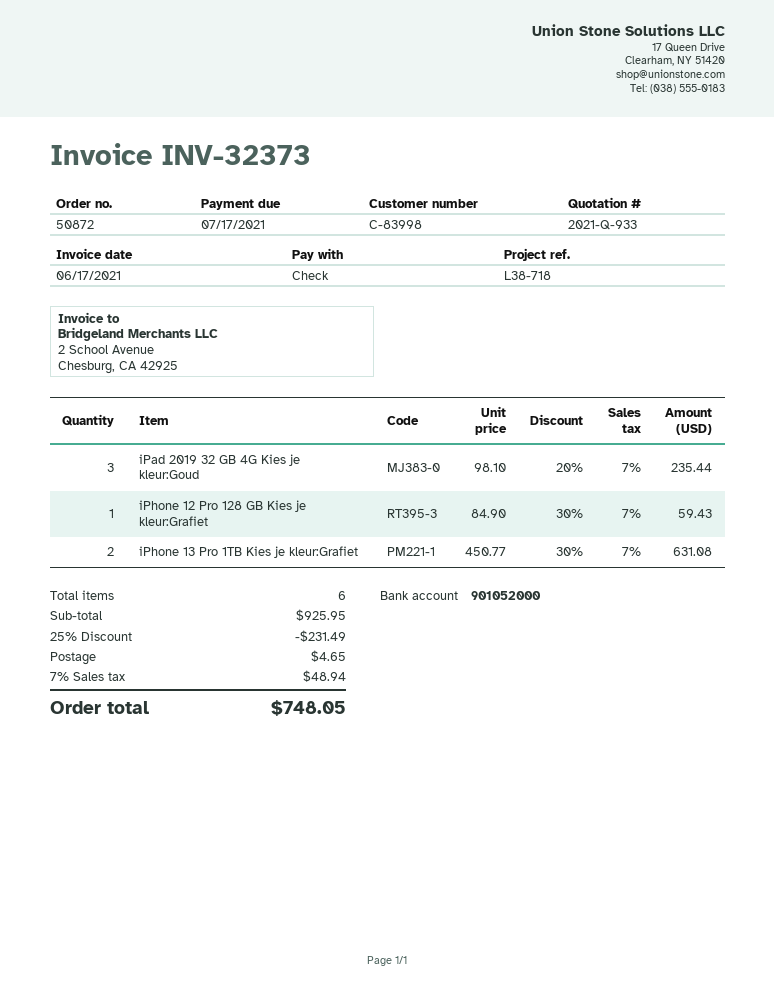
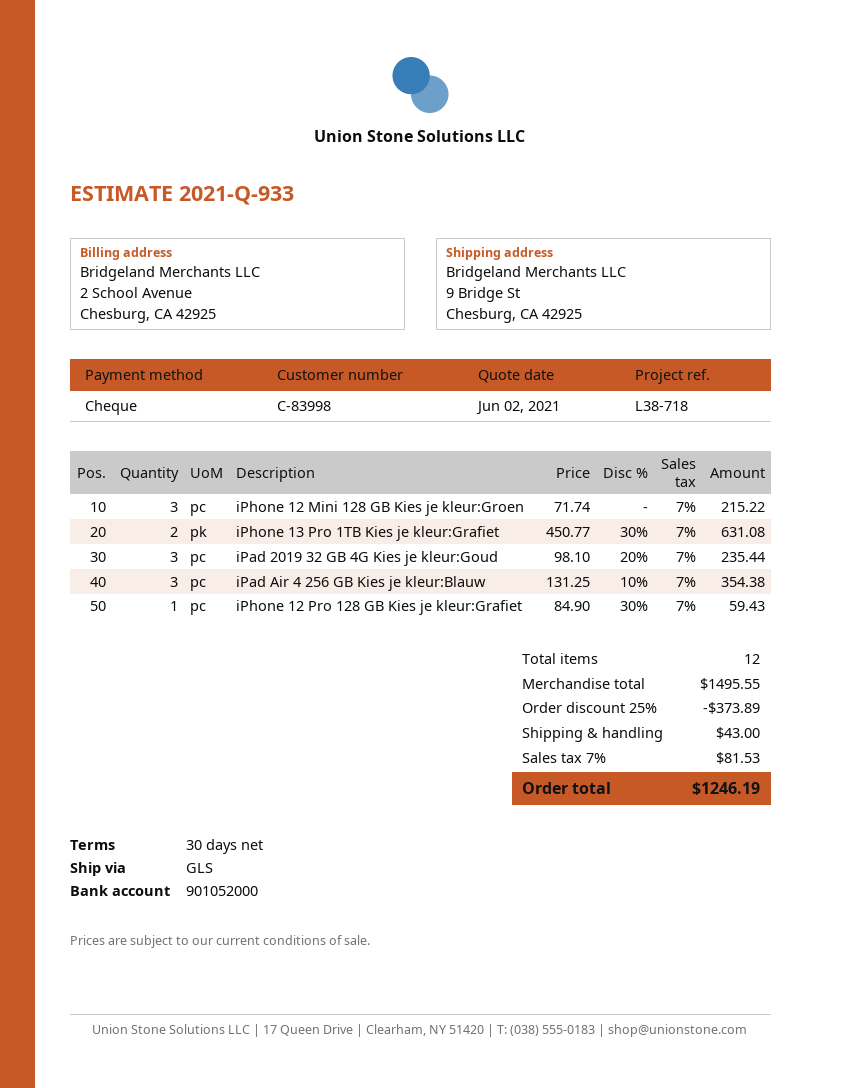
iPhone 12 Mini 128 GB Kies je kleur:Groen: none -> 3 x 71.74 = 215.22
iPad Air 4 256 GB Kies je kleur:Blauw: none -> 3 x 131.25 - 10% = 354.38
total quantity: 6 -> 12
subtotal: 925.95 -> 1495.55
discount: 25% = 231.49 -> 25% = 373.89
shipping: 4.65 -> 43.00
tax: 7% = 48.94 -> 7% = 81.53
total: 748.05 -> 1246.19

